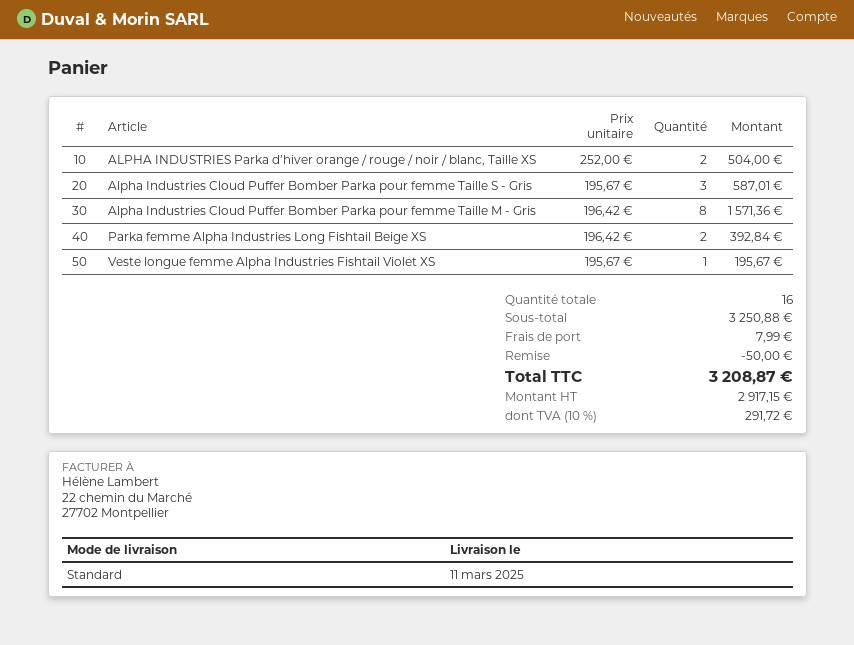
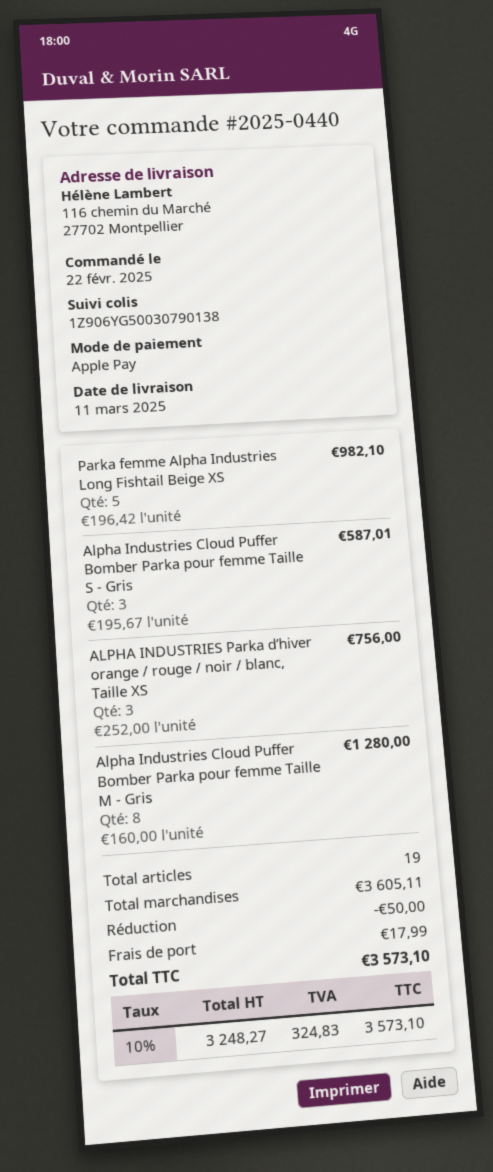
ALPHA INDUSTRIES Parka d’hiver orange / rouge / noir / blanc, Taille XS: 2 x 252.00 = 504.00 -> 3 x 252.00 = 756.00
Alpha Industries Cloud Puffer Bomber Parka pour femme Taille M - Gris: 8 x 196.42 = 1571.36 -> 8 x 160.00 = 1280.00
Parka femme Alpha Industries Long Fishtail Beige XS: 2 x 196.42 = 392.84 -> 5 x 196.42 = 982.10
Veste longue femme Alpha Industries Fishtail Violet XS: 1 x 195.67 = 195.67 -> none
total quantity: 16 -> 19
subtotal: 3250.88 -> 3605.11
shipping: 7.99 -> 17.99
net: 2917.15 -> 3248.27
tax: 10% = 291.72 -> 10% = 324.83
total: 3208.87 -> 3573.10

